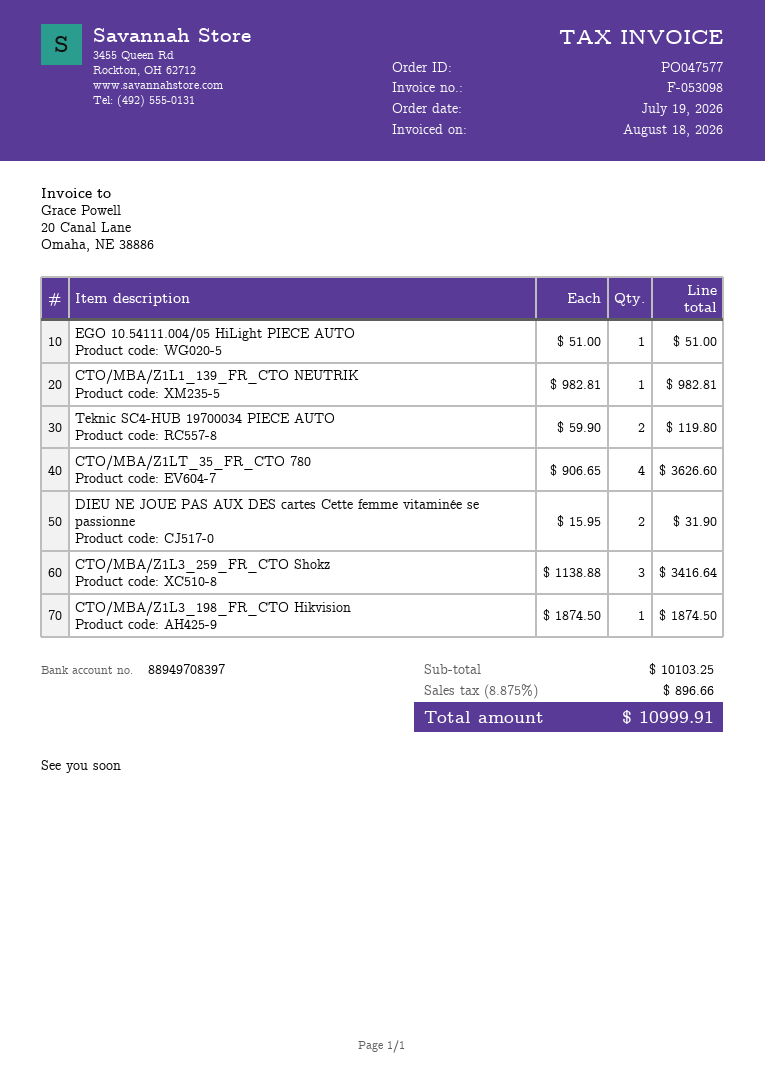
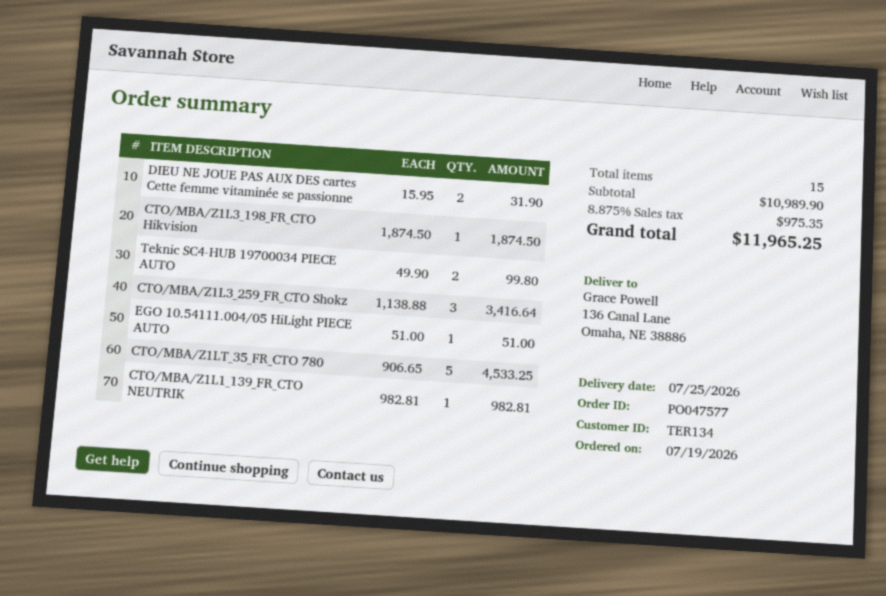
Teknic SC4-HUB 19700034 PIECE AUTO: 2 x 59.90 = 119.80 -> 2 x 49.90 = 99.80
CTO/MBA/Z1LT_35_FR_CTO 780: 4 x 906.65 = 3626.60 -> 5 x 906.65 = 4533.25
subtotal: 10103.25 -> 10989.90
tax: 8.875% = 896.66 -> 8.875% = 975.35
total: 10999.91 -> 11965.25

